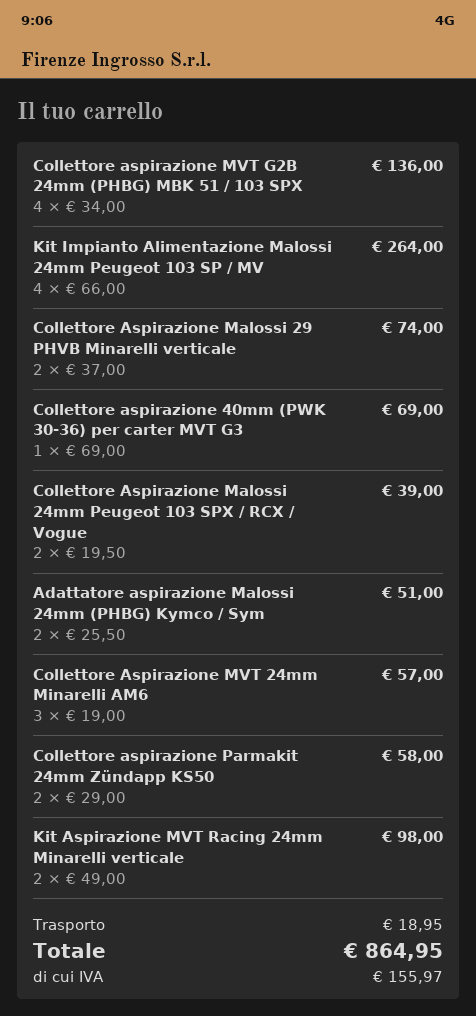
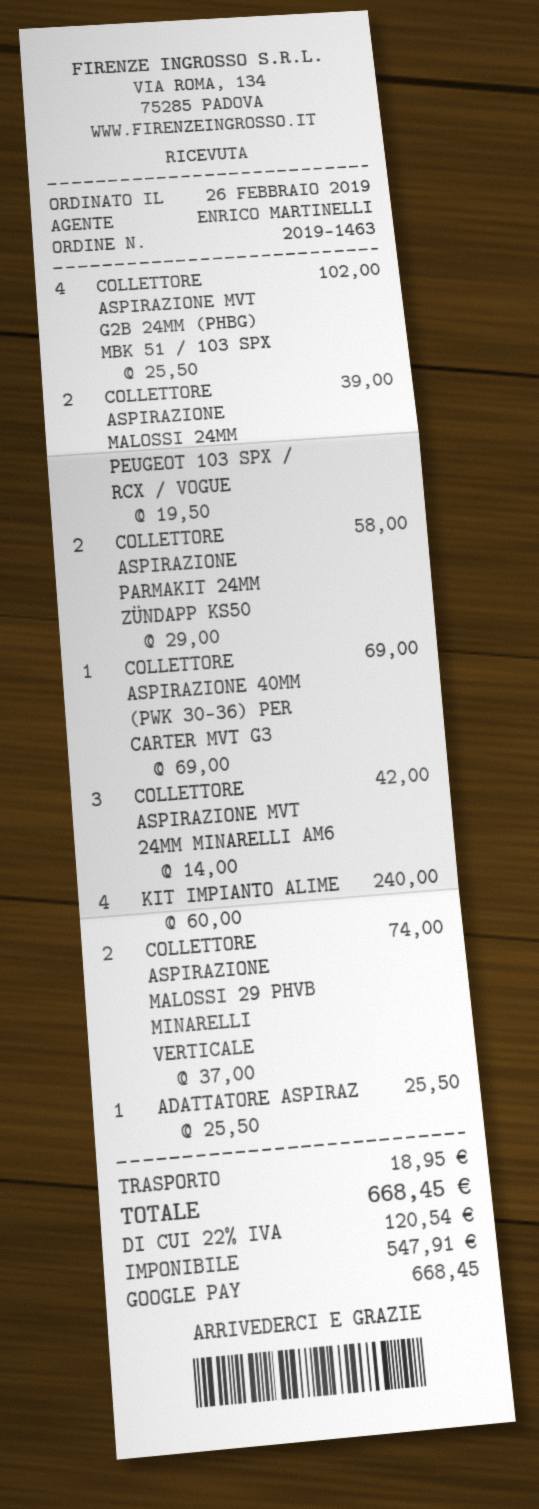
Collettore aspirazione MVT G2B 24mm (PHBG) MBK 51 / 103 SPX: 4 x 34.00 = 136.00 -> 4 x 25.50 = 102.00
Kit Impianto Alimentazione Malossi 24mm Peugeot 103 SP / MV: 4 x 66.00 = 264.00 -> 4 x 60.00 = 240.00
Adattatore aspirazione Malossi 24mm (PHBG) Kymco / Sym: 2 x 25.50 = 51.00 -> 1 x 25.50 = 25.50
Collettore Aspirazione MVT 24mm Minarelli AM6: 3 x 19.00 = 57.00 -> 3 x 14.00 = 42.00
Kit Aspirazione MVT Racing 24mm Minarelli verticale: 2 x 49.00 = 98.00 -> none
tax: 155.97 -> 120.54
total: 864.95 -> 668.45

